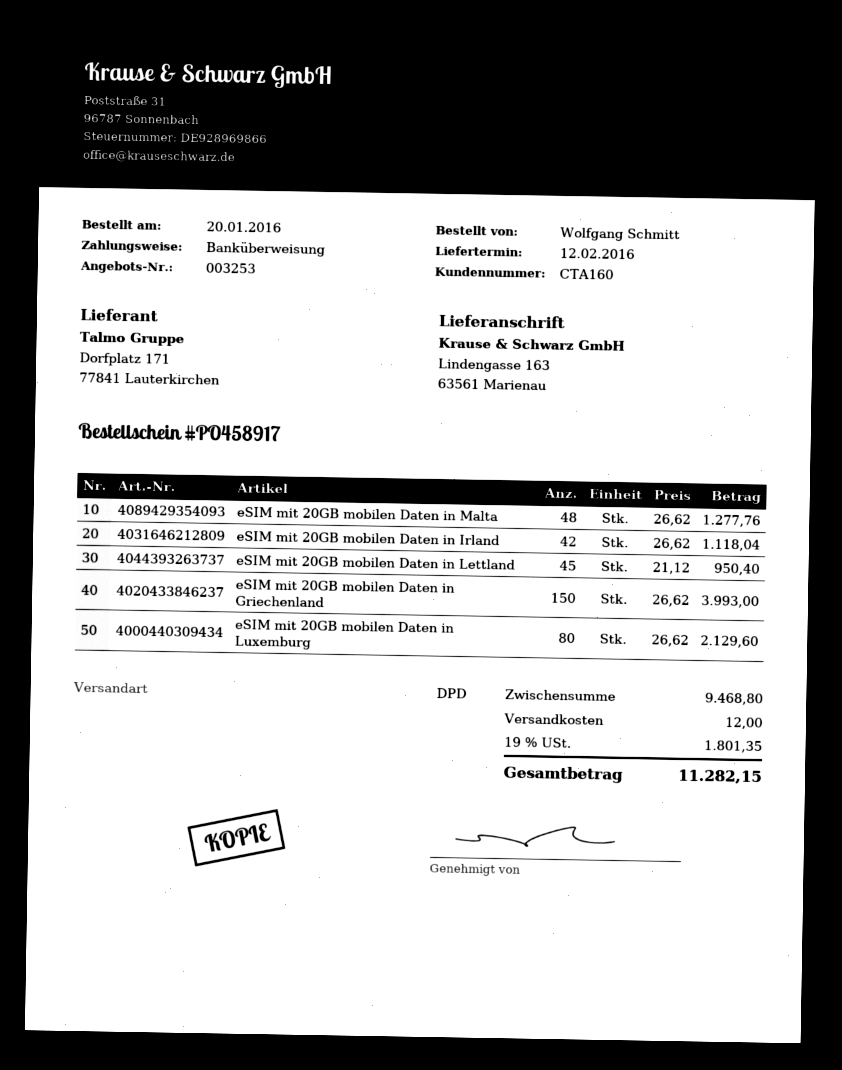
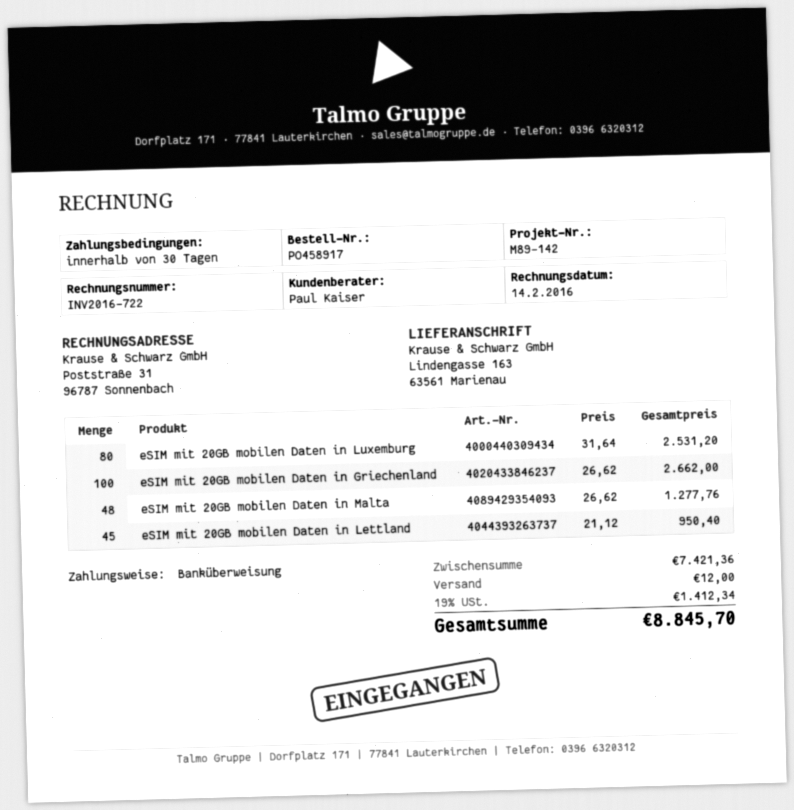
eSIM mit 20GB mobilen Daten in Irland: 42 x 26.62 = 1118.04 -> none
eSIM mit 20GB mobilen Daten in Griechenland: 150 x 26.62 = 3993.00 -> 100 x 26.62 = 2662.00
eSIM mit 20GB mobilen Daten in Luxemburg: 80 x 26.62 = 2129.60 -> 80 x 31.64 = 2531.20
subtotal: 9468.80 -> 7421.36
tax: 19% = 1801.35 -> 19% = 1412.34
total: 11282.15 -> 8845.70

